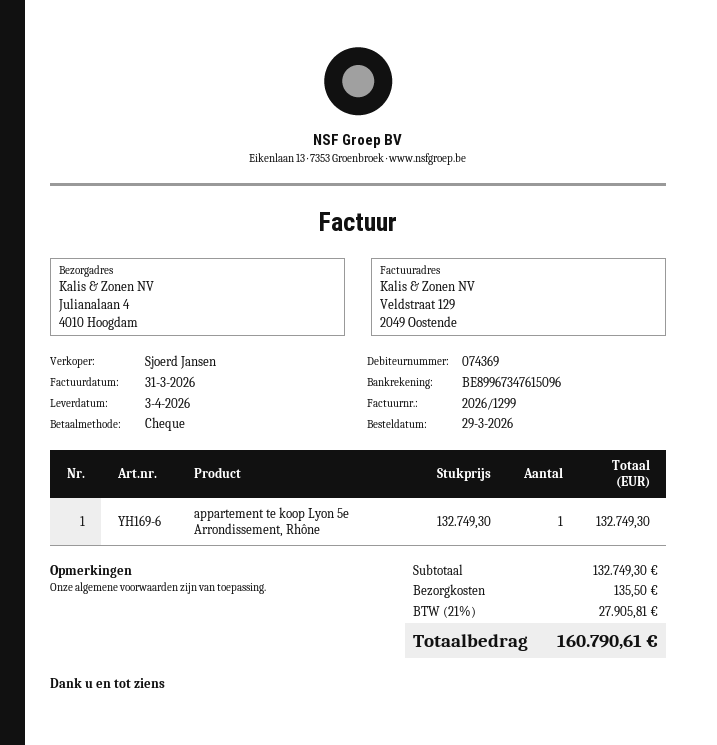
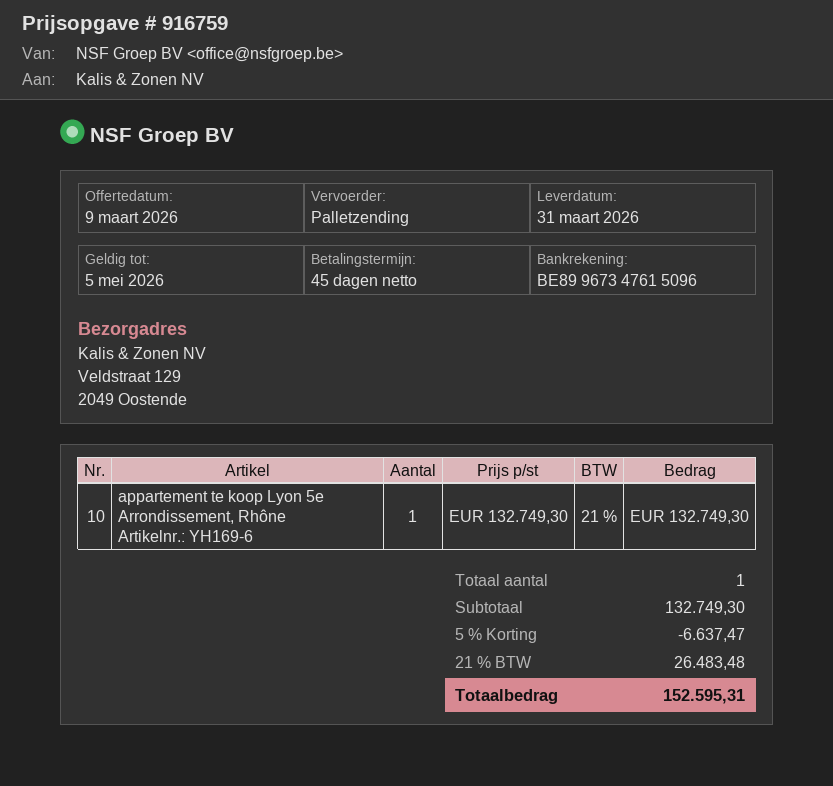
delivery date: 2026-04-03 -> 2026-03-31
ship to: Julianalaan 4, 4010 Hoogdam -> Veldstraat 129, 2049 Oostende
discount: none -> 5% = 6637.47
shipping: 135.50 -> none
tax: 21% = 27905.81 -> 21% = 26483.48
total: 160790.61 -> 152595.31

